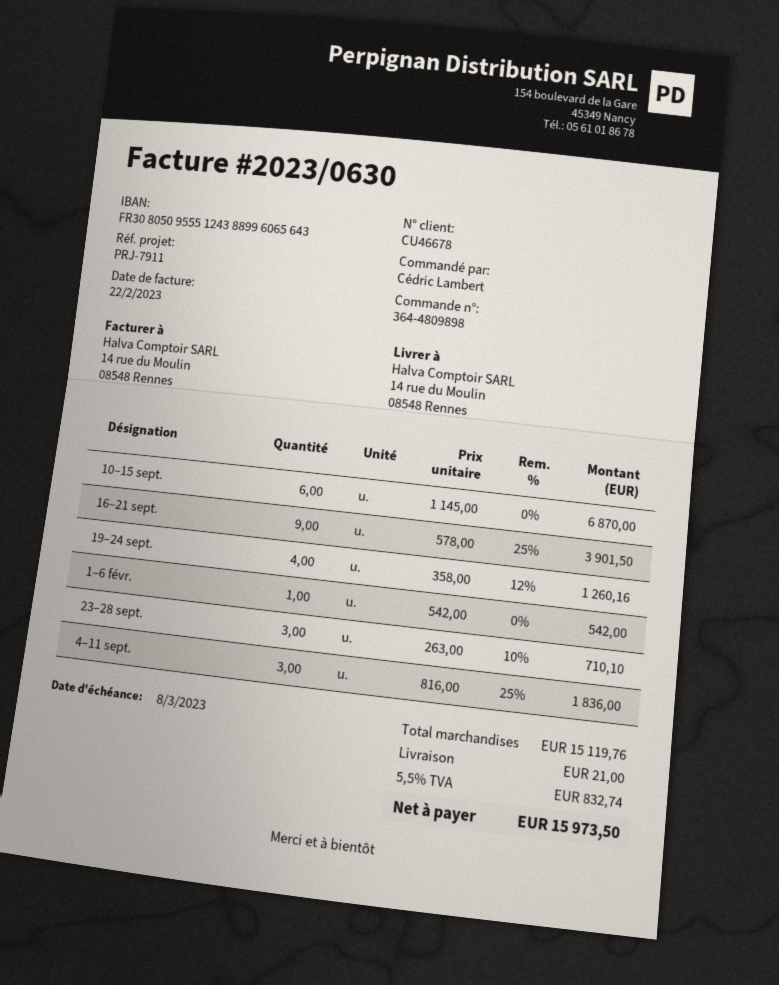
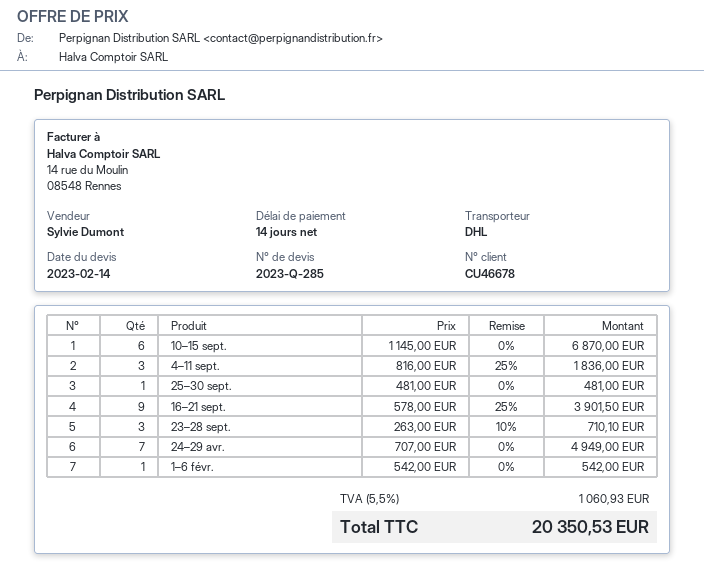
19–24 sept.: 4 x 358.00 - 12% = 1260.16 -> none
25–30 sept.: none -> 1 x 481.00 = 481.00
24–29 avr.: none -> 7 x 707.00 = 4949.00
shipping: 21.00 -> none
tax: 5.5% = 832.74 -> 5.5% = 1060.93
total: 15973.50 -> 20350.53

